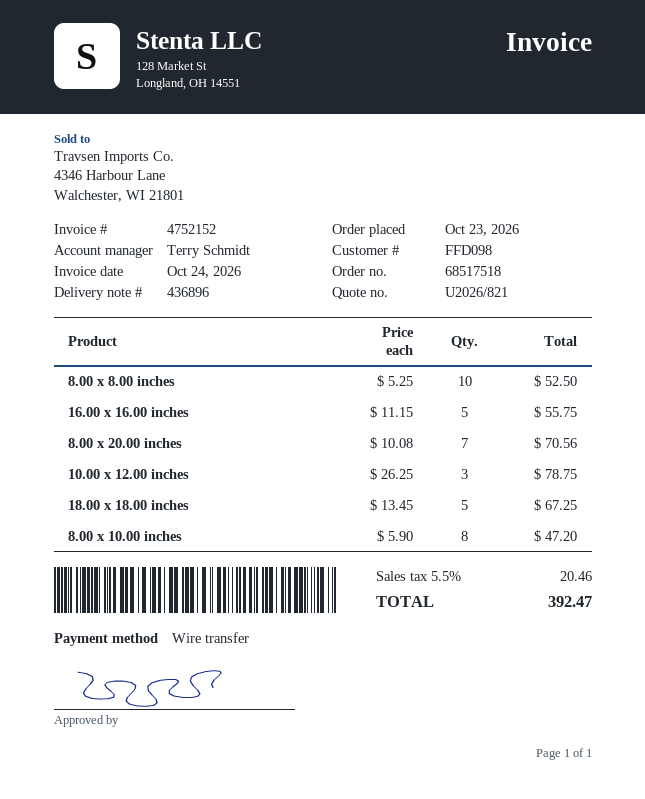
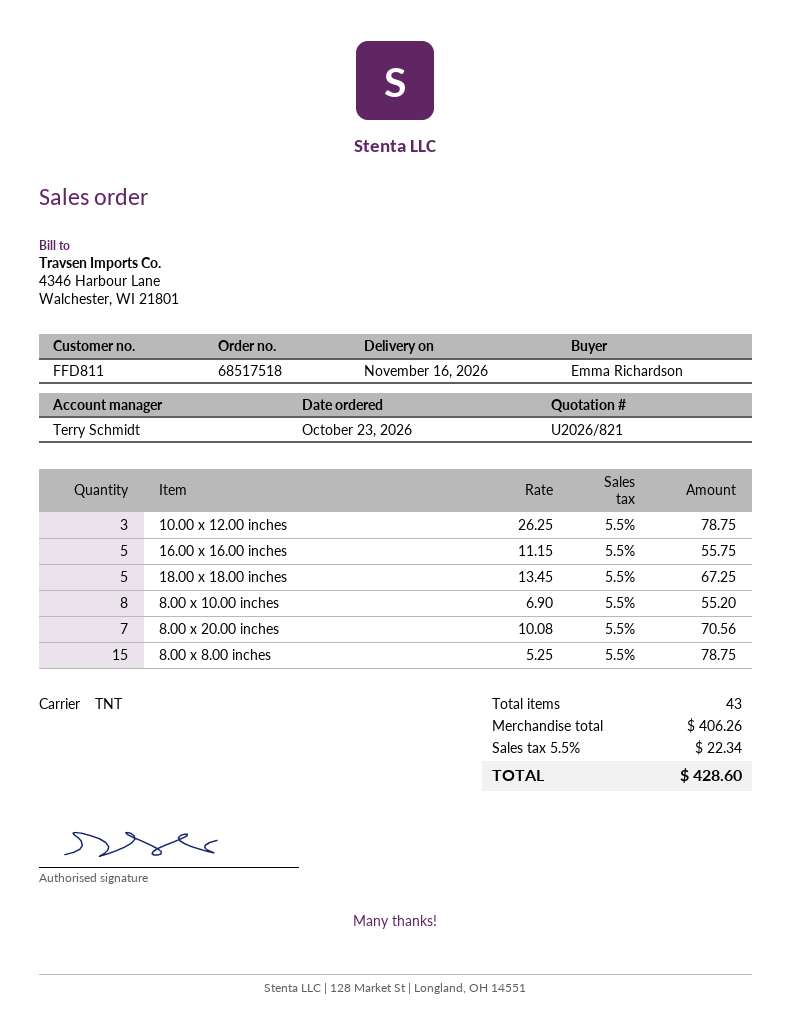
customer number: FFD098 -> FFD811
8.00 x 8.00 inches: 10 x 5.25 = 52.50 -> 15 x 5.25 = 78.75
8.00 x 10.00 inches: 8 x 5.90 = 47.20 -> 8 x 6.90 = 55.20
tax: 5.5% = 20.46 -> 5.5% = 22.34
total: 392.47 -> 428.60

